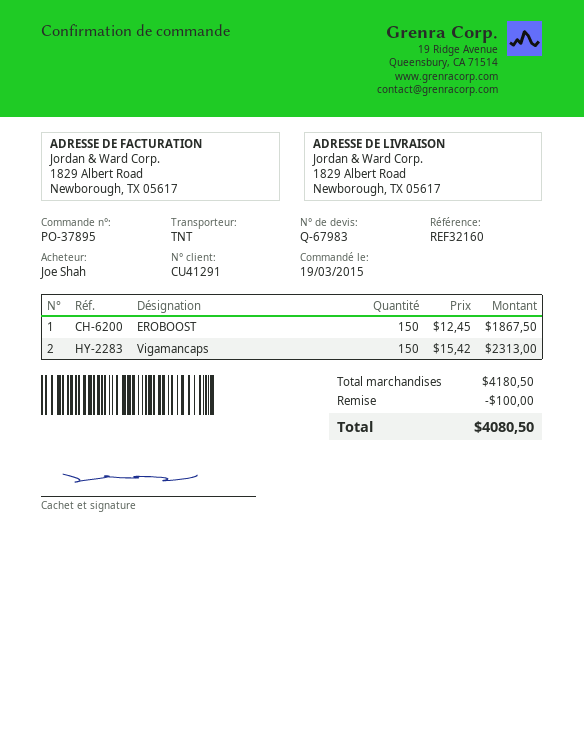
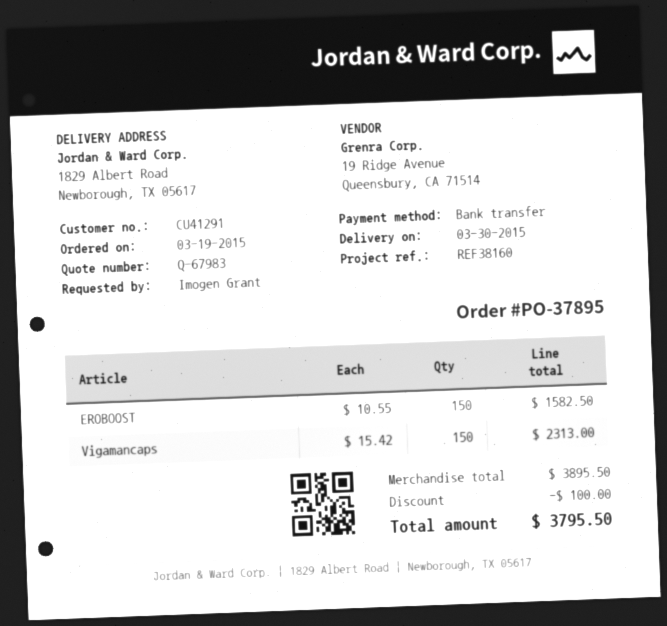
reference: REF32160 -> REF38160
ordered by: Joe Shah -> Imogen Grant
EROBOOST: 150 x 12.45 = 1867.50 -> 150 x 10.55 = 1582.50
subtotal: 4180.50 -> 3895.50
total: 4080.50 -> 3795.50

